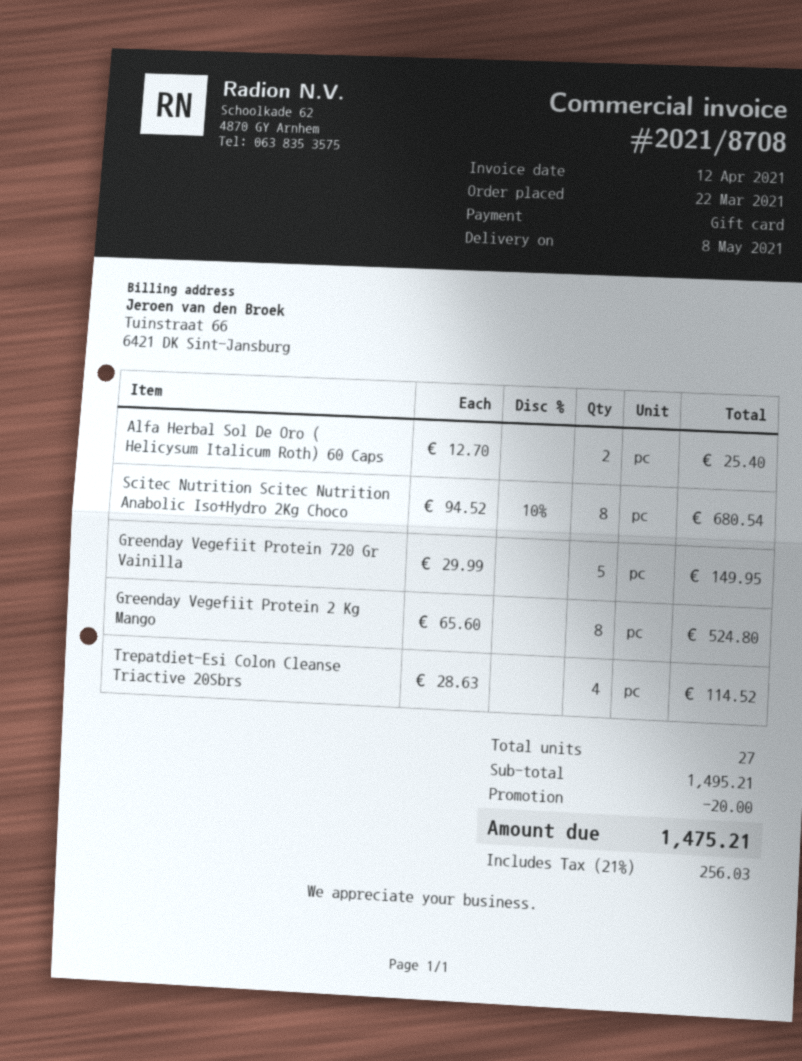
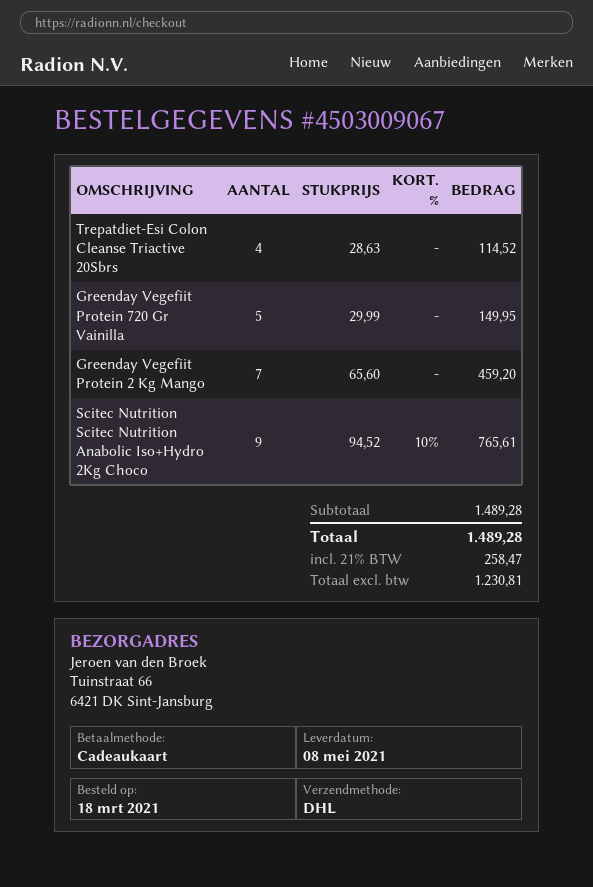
order date: 2021-03-22 -> 2021-03-18
Alfa Herbal Sol De Oro ( Helicysum Italicum Roth) 60 Caps: 2 x 12.70 = 25.40 -> none
Scitec Nutrition Scitec Nutrition Anabolic Iso+Hydro 2Kg Choco: 8 x 94.52 - 10% = 680.54 -> 9 x 94.52 - 10% = 765.61
Greenday Vegefiit Protein 2 Kg Mango: 8 x 65.60 = 524.80 -> 7 x 65.60 = 459.20
subtotal: 1495.21 -> 1489.28
discount: 20.00 -> none
tax: 21% = 256.03 -> 21% = 258.47
total: 1475.21 -> 1489.28

